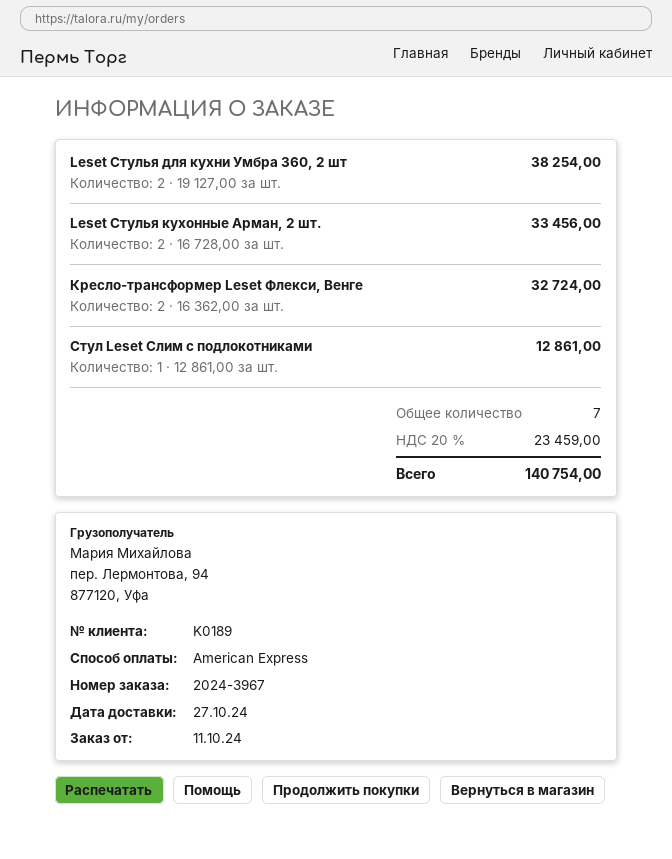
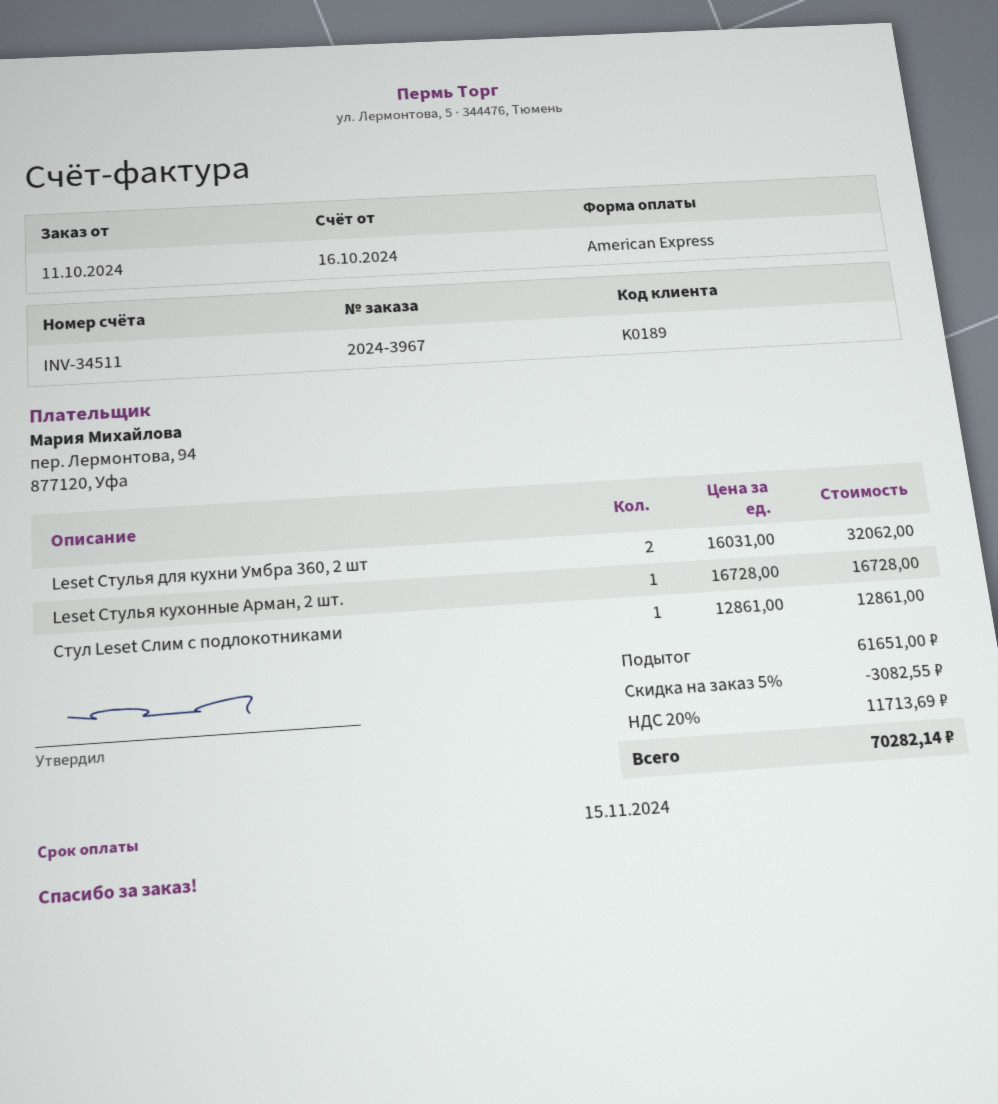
Leset Стулья для кухни Умбра 360, 2 шт: 2 x 19127.00 = 38254.00 -> 2 x 16031.00 = 32062.00
Leset Стулья кухонные Арман, 2 шт.: 2 x 16728.00 = 33456.00 -> 1 x 16728.00 = 16728.00
Кресло-трансформер Leset Флекси, Венге: 2 x 16362.00 = 32724.00 -> none
discount: none -> 5% = 3082.55
tax: 20% = 23459.00 -> 20% = 11713.69
total: 140754.00 -> 70282.14

